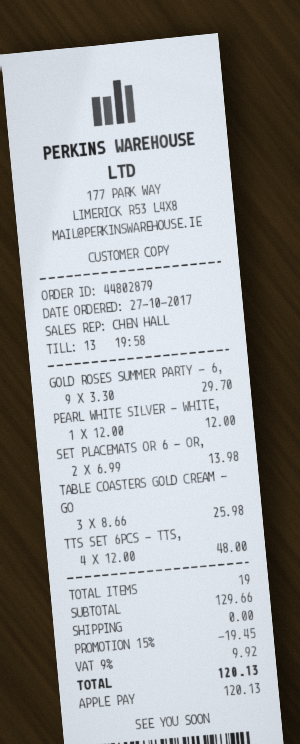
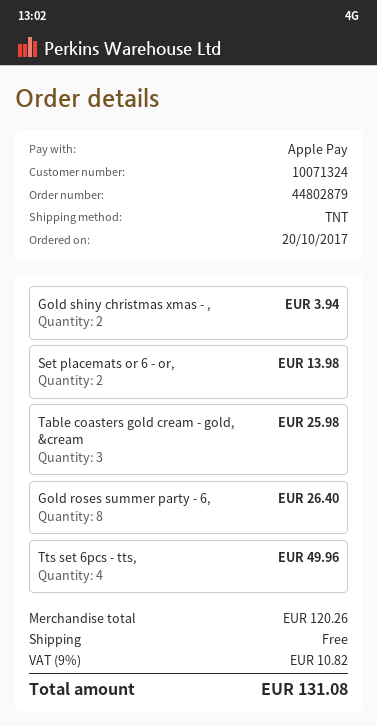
order date: 2017-10-27 -> 2017-10-20
GOLD ROSES SUMMER PARTY - 6,: 9 for 29.70 -> 8 for 26.40
PEARL WHITE SILVER - WHITE,: 1 for 12.00 -> none
TTS SET 6PCS - TTS,: 4 for 48.00 -> 4 for 49.96
Gold shiny christmas xmas - ,: none -> 2 for 3.94
subtotal: 129.66 -> 120.26
discount: 15% = 19.45 -> none
tax: 9% = 9.92 -> 9% = 10.82
total: 120.13 -> 131.08

